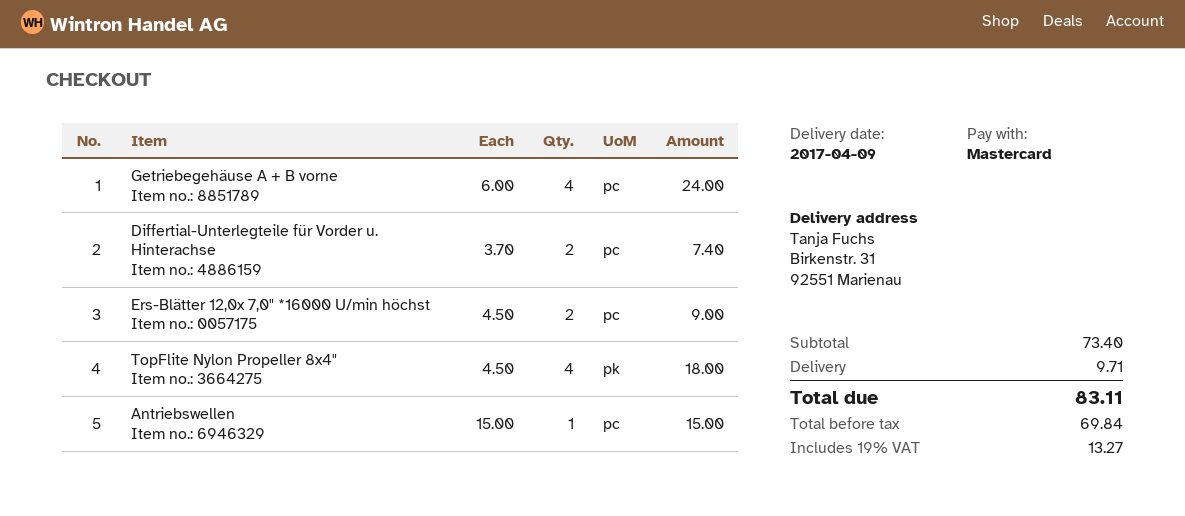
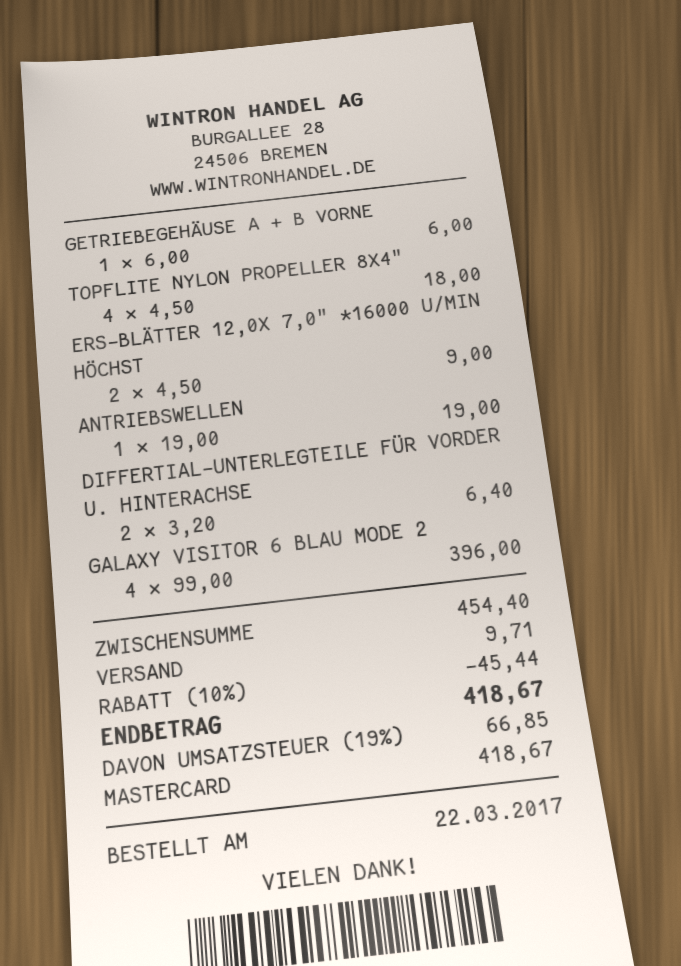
Getriebegehäuse A + B vorne: 4 x 6.00 = 24.00 -> 1 x 6.00 = 6.00
Differtial-Unterlegteile für Vorder u. Hinterachse: 2 x 3.70 = 7.40 -> 2 x 3.20 = 6.40
Antriebswellen: 1 x 15.00 = 15.00 -> 1 x 19.00 = 19.00
GALAXY VISITOR 6 BLAU MODE 2: none -> 4 x 99.00 = 396.00
subtotal: 73.40 -> 454.40
discount: none -> 10% = 45.44
tax: 19% = 13.27 -> 19% = 66.85
total: 83.11 -> 418.67

